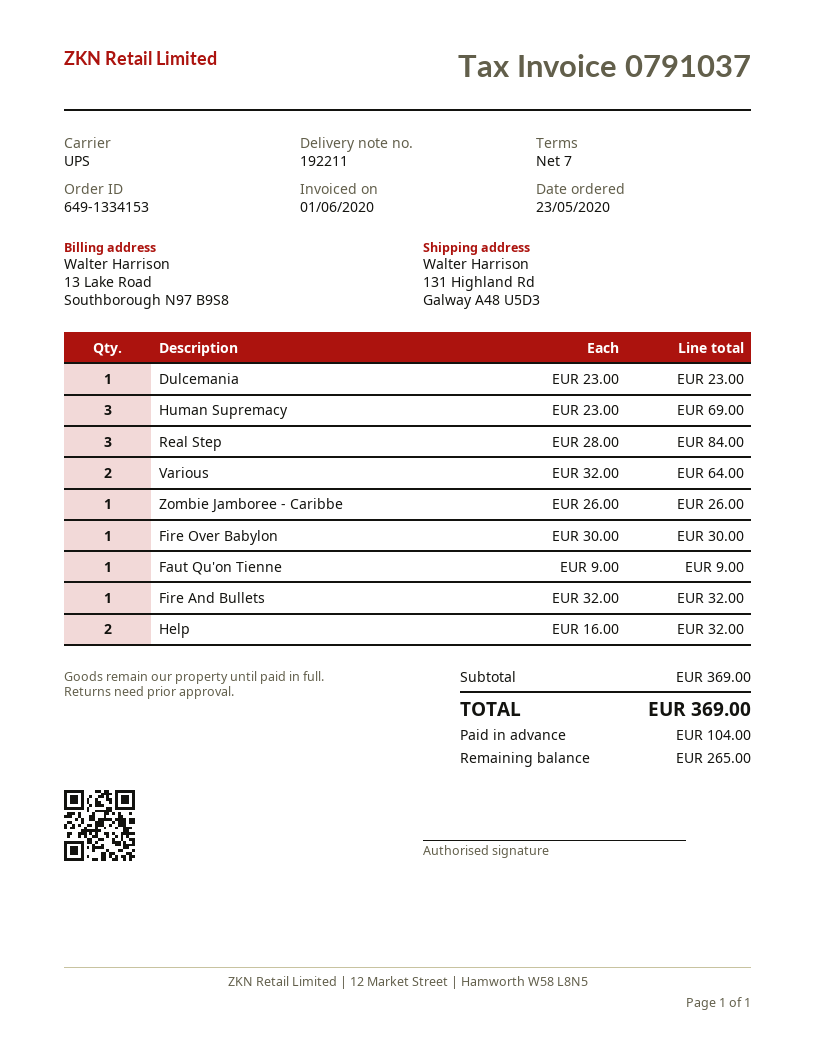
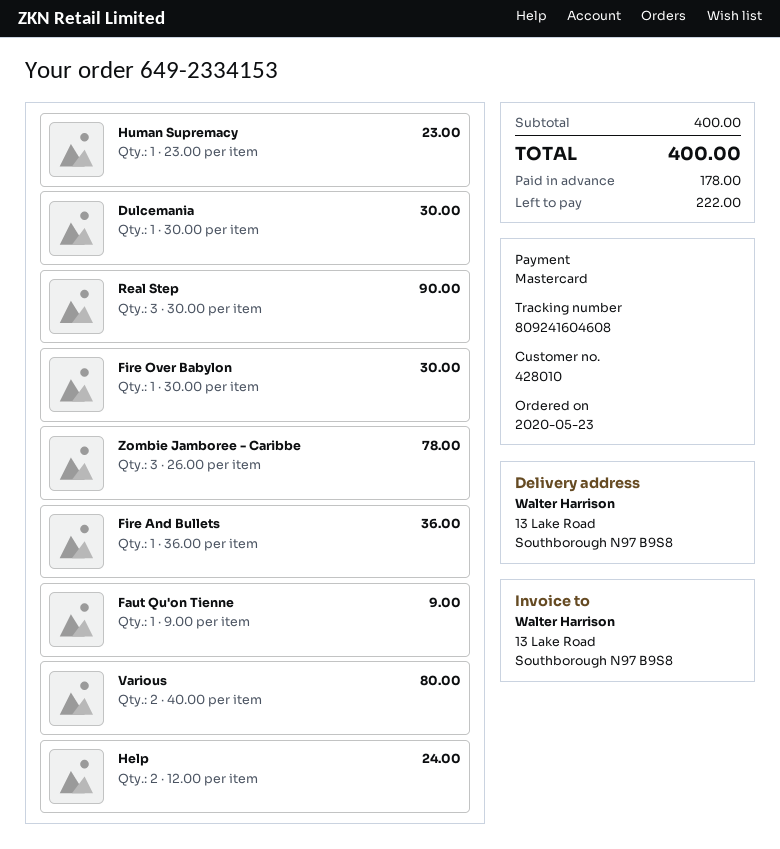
order number: 649-1334153 -> 649-2334153
ship to: 131 Highland Rd, Galway A48 U5D3 -> 13 Lake Road, Southborough N97 B9S8
Dulcemania: 1 x 23.00 = 23.00 -> 1 x 30.00 = 30.00
Human Supremacy: 3 x 23.00 = 69.00 -> 1 x 23.00 = 23.00
Real Step: 3 x 28.00 = 84.00 -> 3 x 30.00 = 90.00
Various: 2 x 32.00 = 64.00 -> 2 x 40.00 = 80.00
Zombie Jamboree - Caribbe: 1 x 26.00 = 26.00 -> 3 x 26.00 = 78.00
Fire And Bullets: 1 x 32.00 = 32.00 -> 1 x 36.00 = 36.00
Help: 2 x 16.00 = 32.00 -> 2 x 12.00 = 24.00
subtotal: 369.00 -> 400.00
total: 369.00 -> 400.00
deposit: 104.00 -> 178.00
balance: 265.00 -> 222.00

